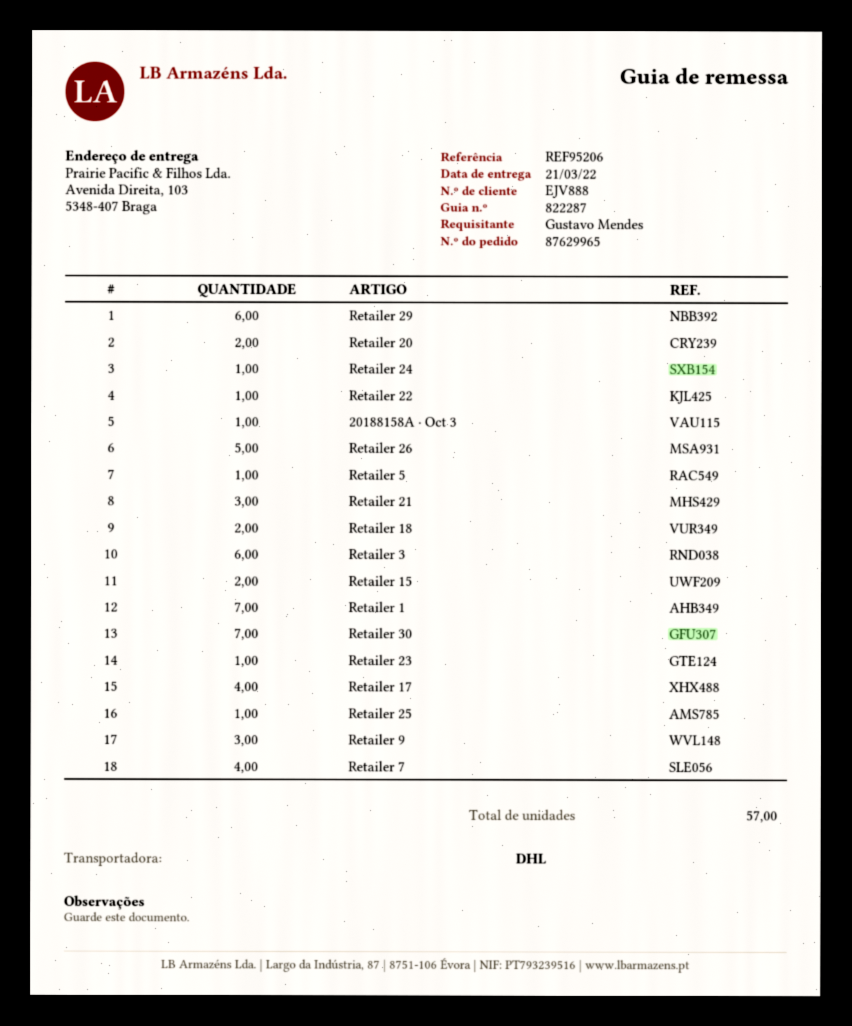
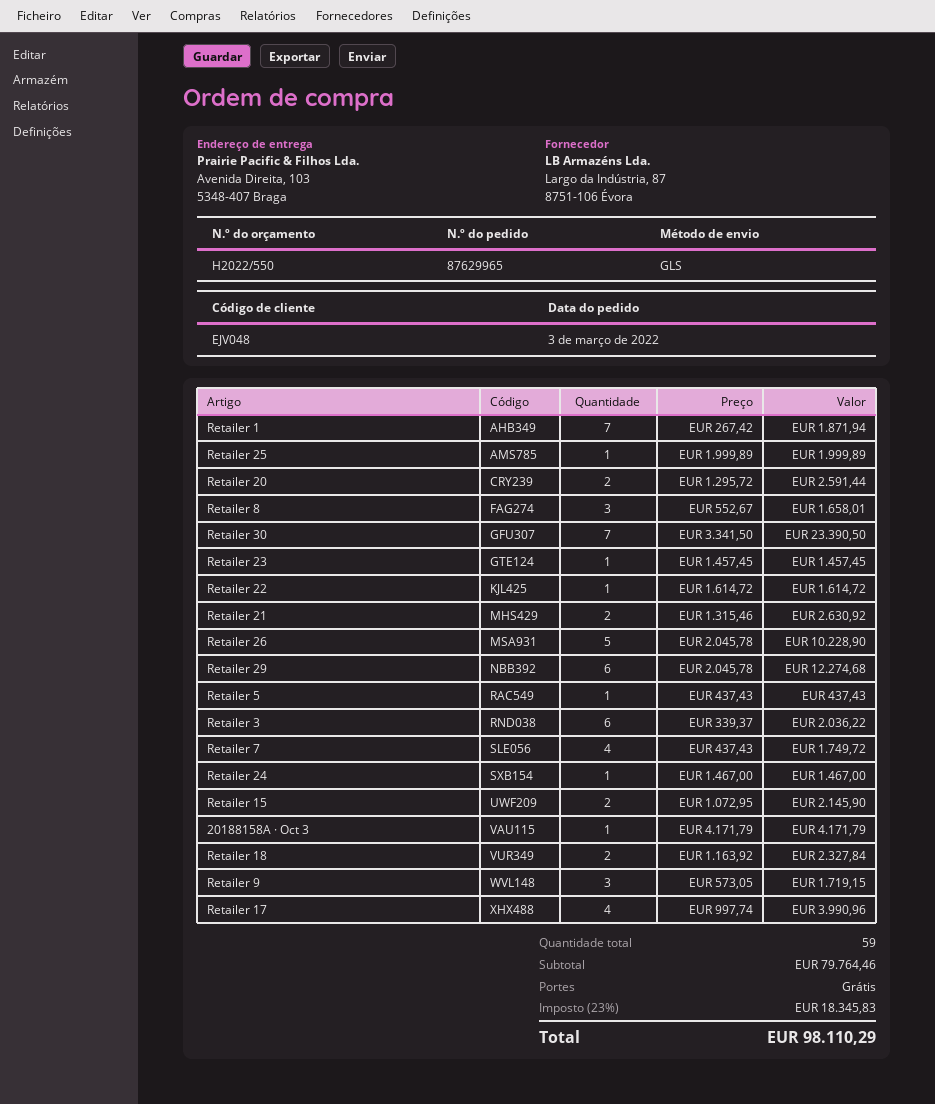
customer number: EJV888 -> EJV048
shipping method: DHL -> GLS
Retailer 21: 3 -> 2
Retailer 8: none -> 3
total quantity: 57 -> 59

